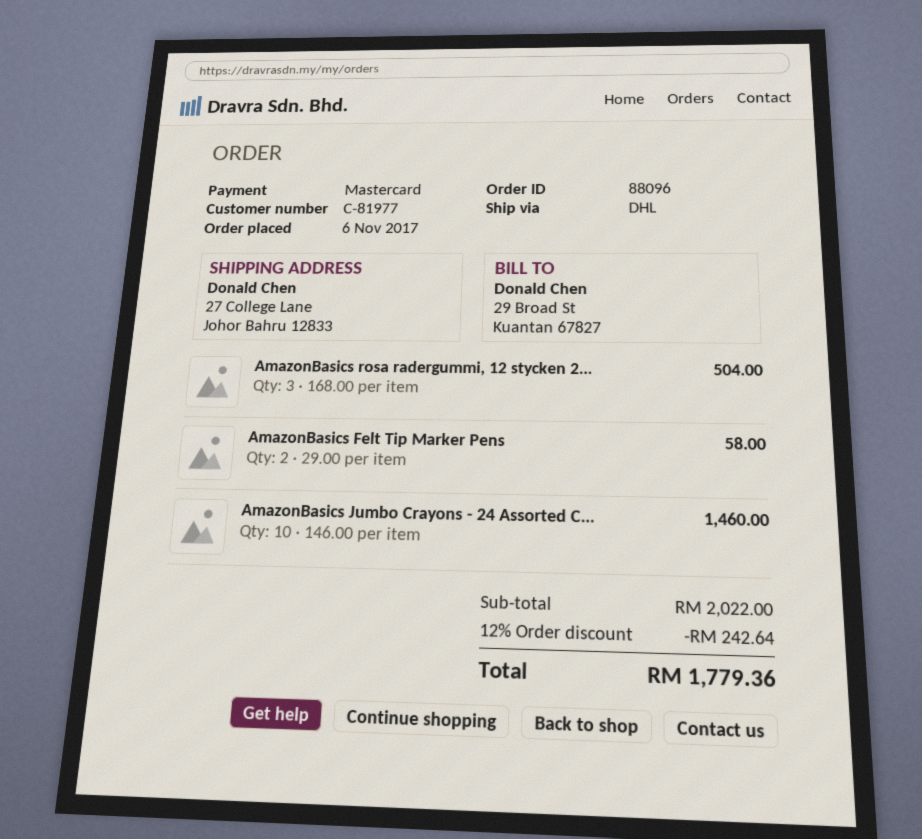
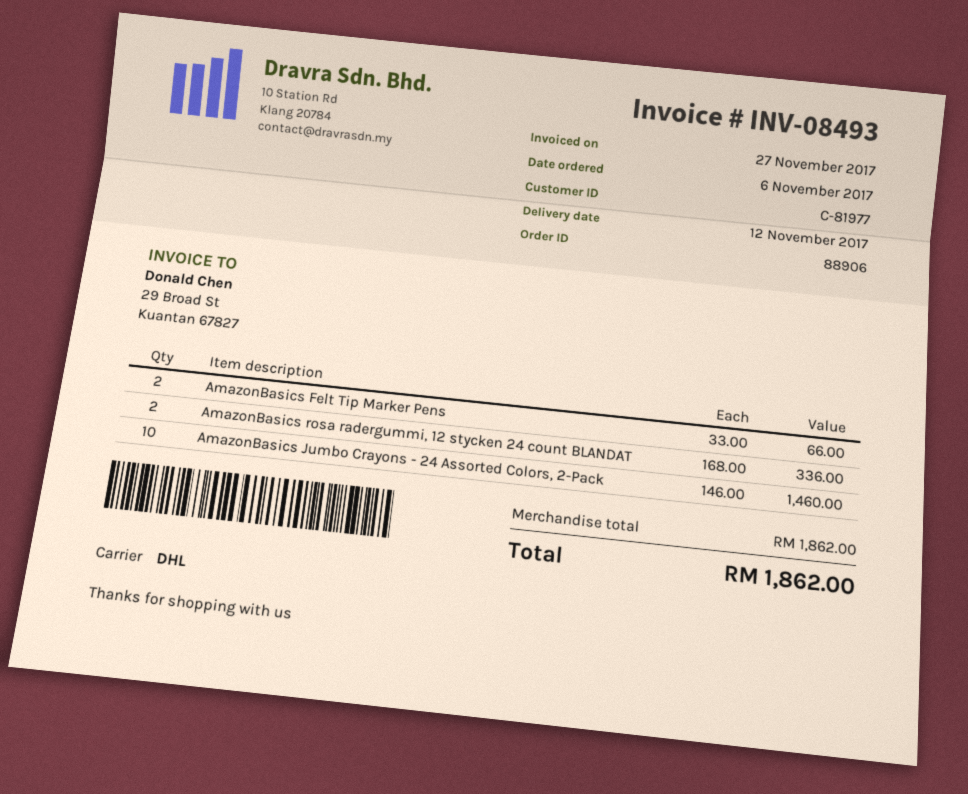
order number: 88096 -> 88906
AmazonBasics rosa radergummi, 12 stycken 2...: 3 x 168.00 = 504.00 -> 2 x 168.00 = 336.00
AmazonBasics Felt Tip Marker Pens: 2 x 29.00 = 58.00 -> 2 x 33.00 = 66.00
subtotal: 2022.00 -> 1862.00
discount: 12% = 242.64 -> none
total: 1779.36 -> 1862.00

